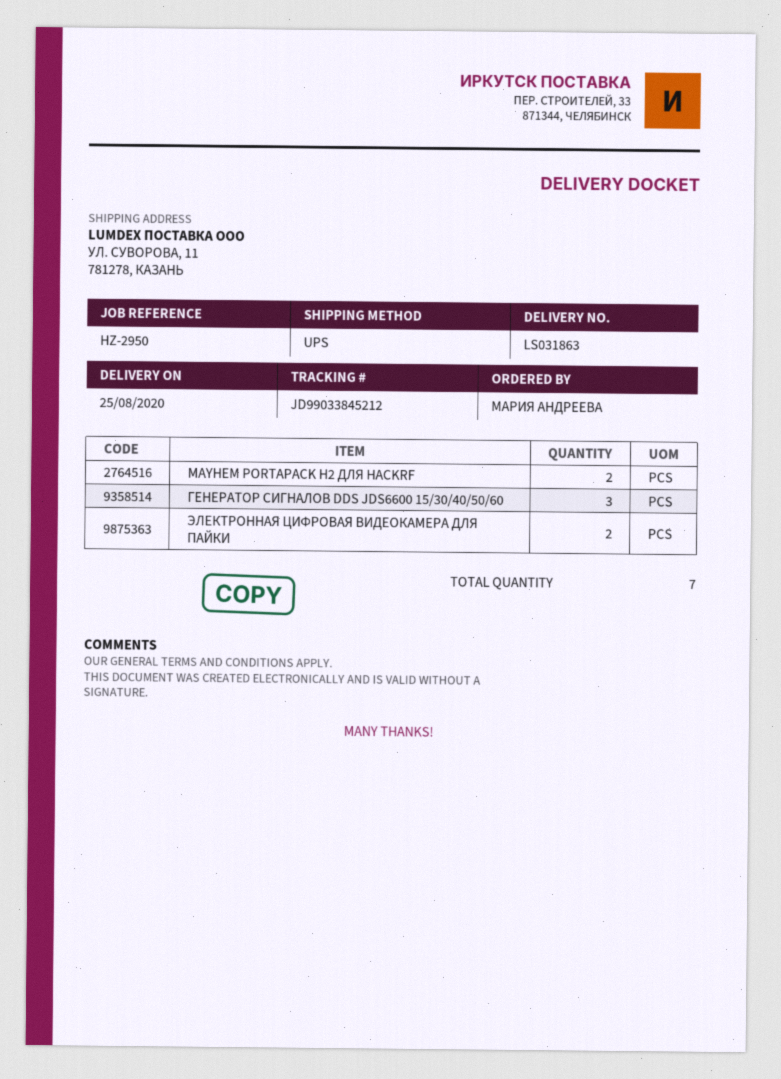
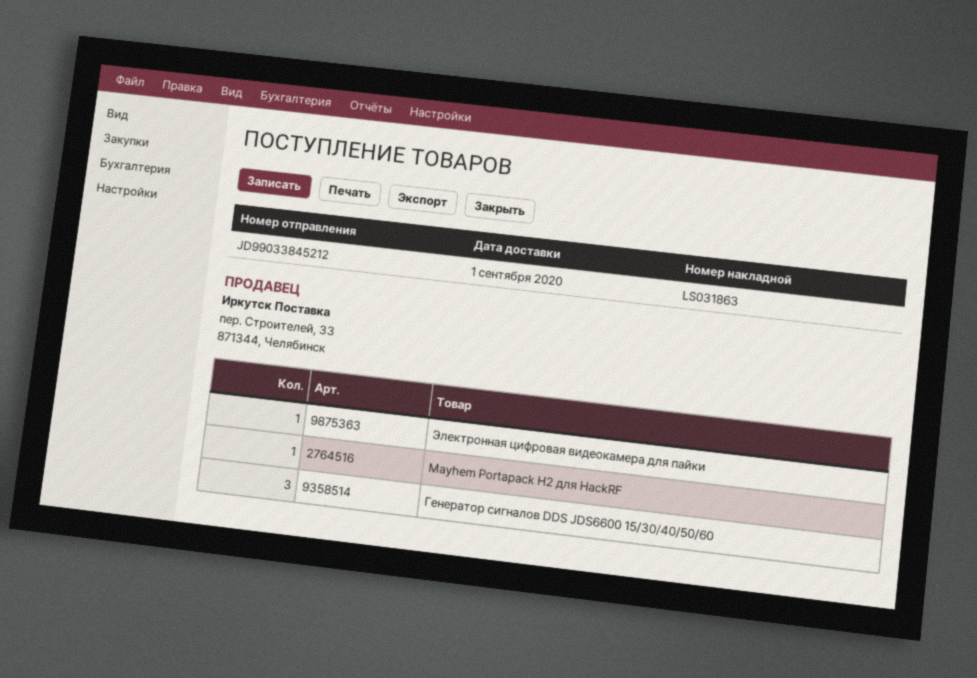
delivery date: 2020-08-25 -> 2020-09-01
MAYHEM PORTAPACK H2 ДЛЯ HACKRF: 2 -> 1
ЭЛЕКТРОННАЯ ЦИФРОВАЯ ВИДЕОКАМЕРА ДЛЯ ПАЙКИ: 2 -> 1

